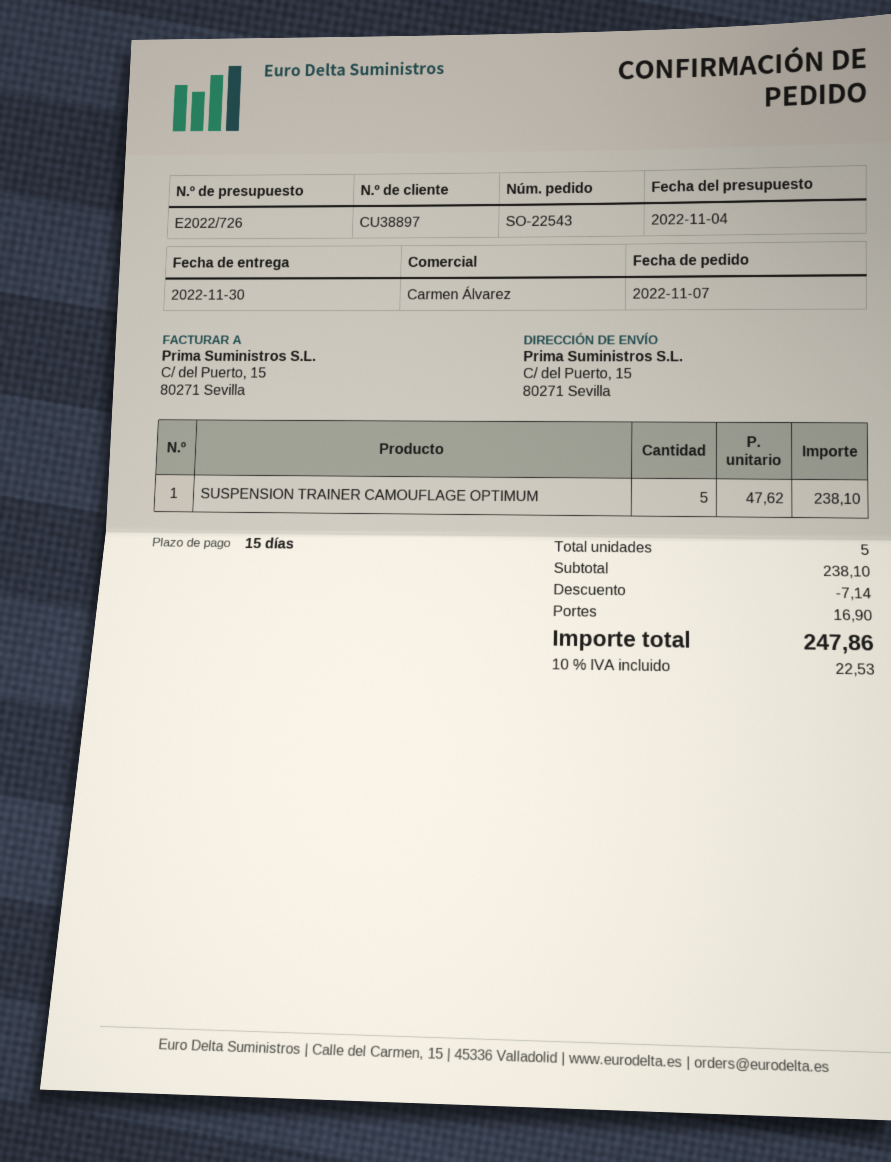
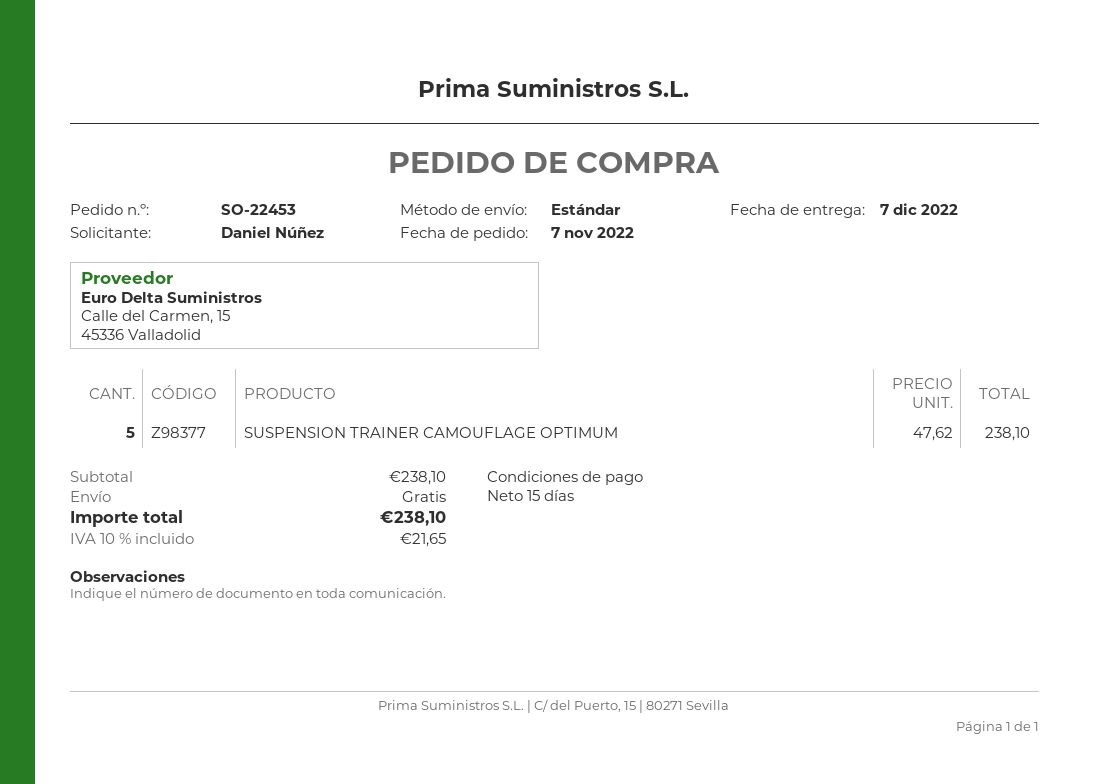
order number: SO-22543 -> SO-22453
delivery date: 2022-11-30 -> 2022-12-07
discount: 7.14 -> none
shipping: 16.90 -> 0.00
tax: 10% = 22.53 -> 10% = 21.65
total: 247.86 -> 238.10

